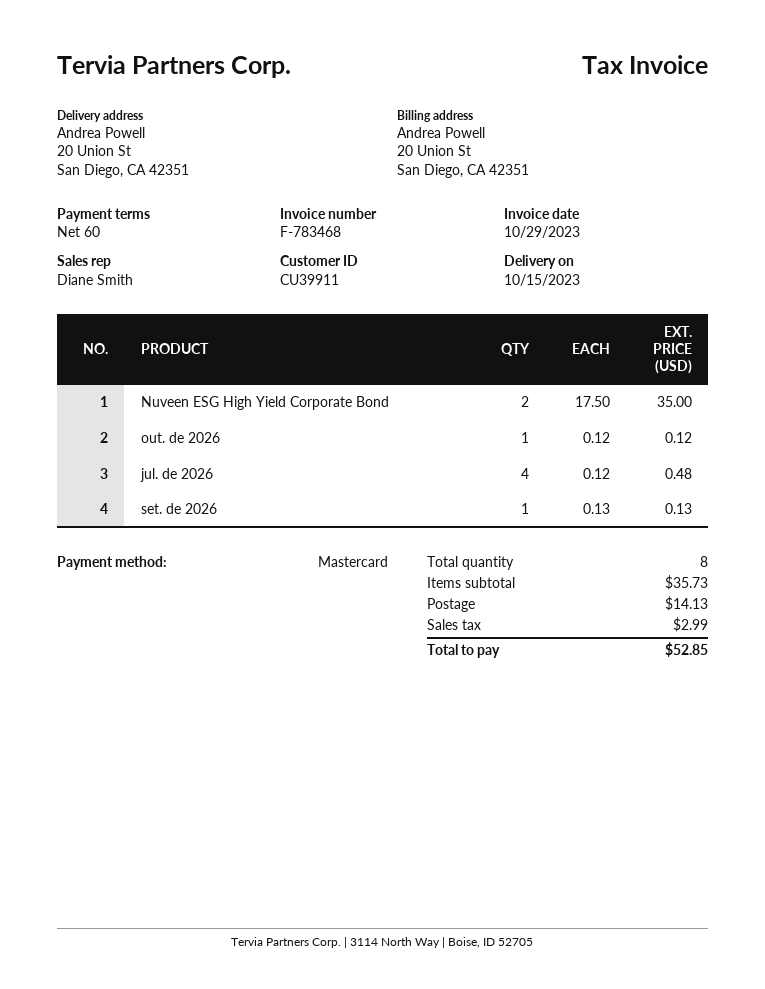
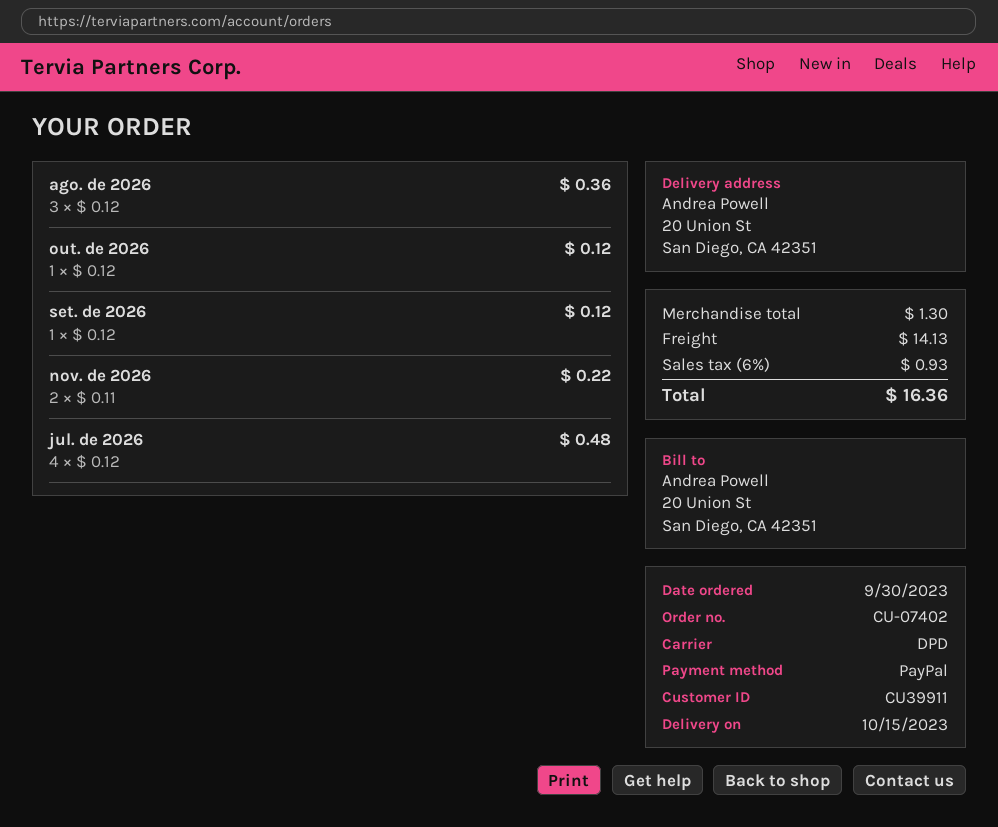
payment method: Mastercard -> PayPal
Nuveen ESG High Yield Corporate Bond: 2 x 17.50 = 35.00 -> none
set. de 2026: 1 x 0.13 = 0.13 -> 1 x 0.12 = 0.12
ago. de 2026: none -> 3 x 0.12 = 0.36
nov. de 2026: none -> 2 x 0.11 = 0.22
subtotal: 35.73 -> 1.30
tax: 2.99 -> 0.93
total: 52.85 -> 16.36

